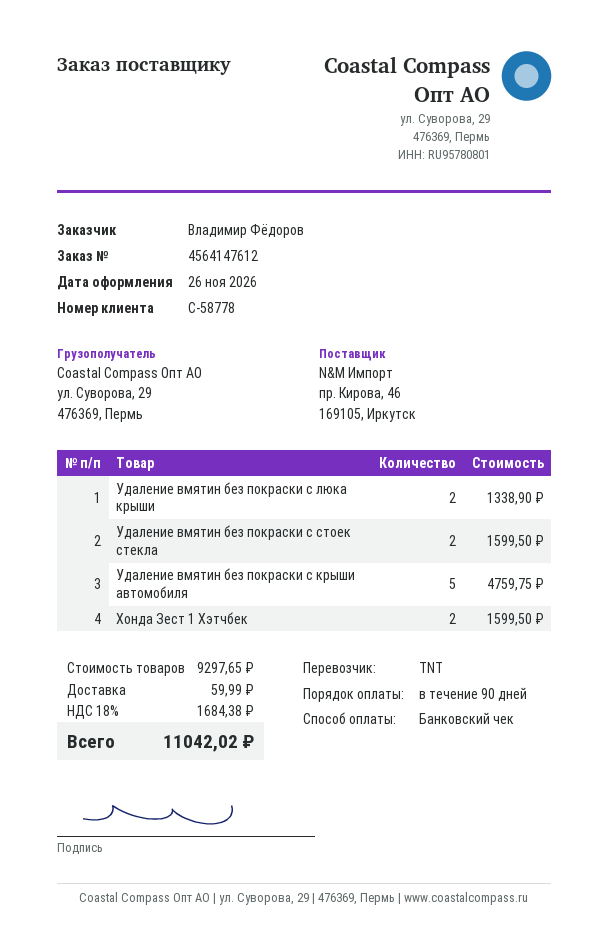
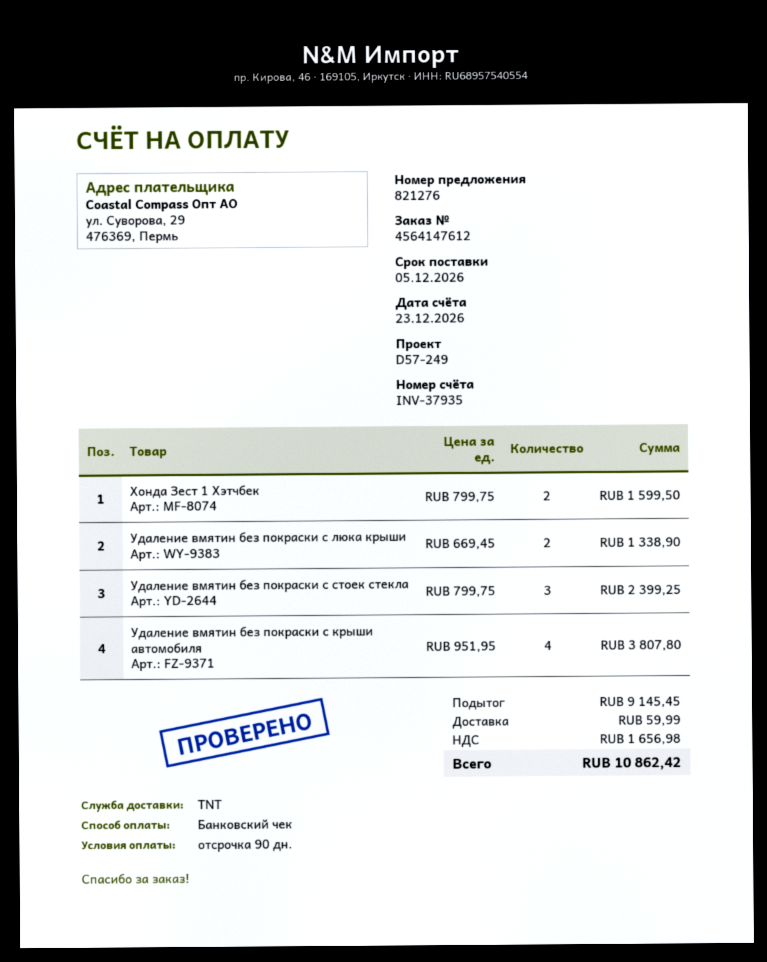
Удаление вмятин без покраски с стоек стекла: 2 for 1599.50 -> 3 for 2399.25
Удаление вмятин без покраски с крыши автомобиля: 5 for 4759.75 -> 4 for 3807.80
subtotal: 9297.65 -> 9145.45
tax: 1684.38 -> 1656.98
total: 11042.02 -> 10862.42

